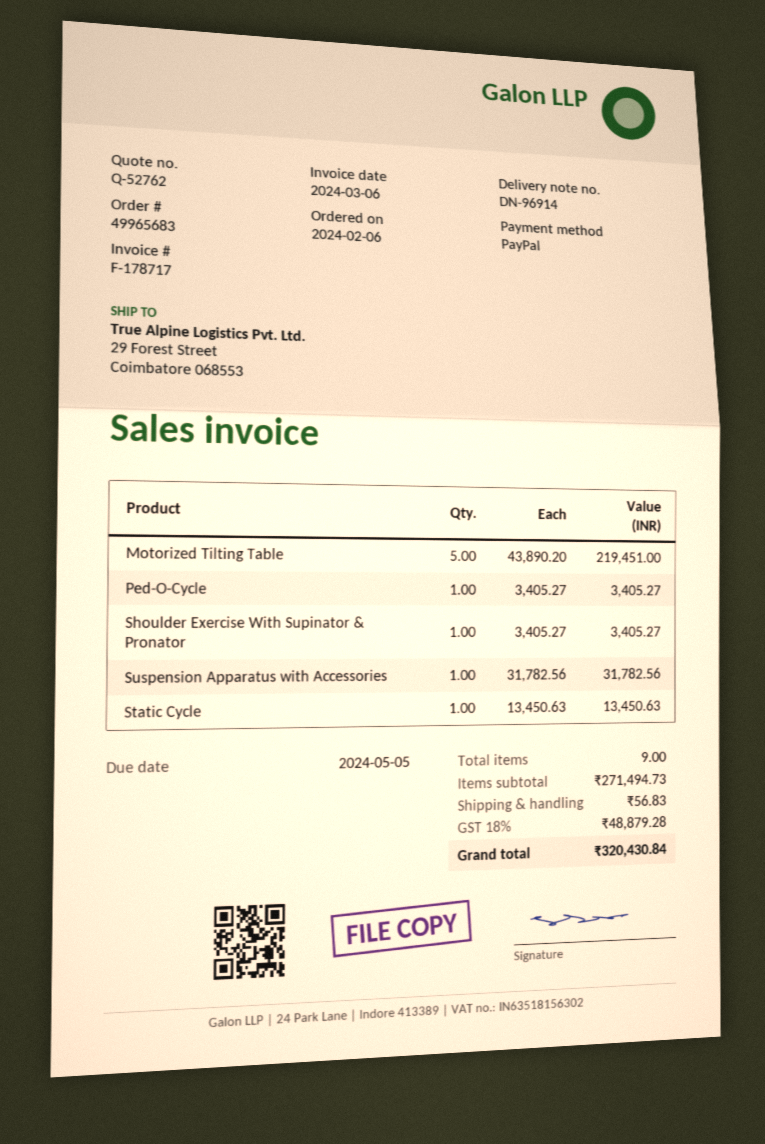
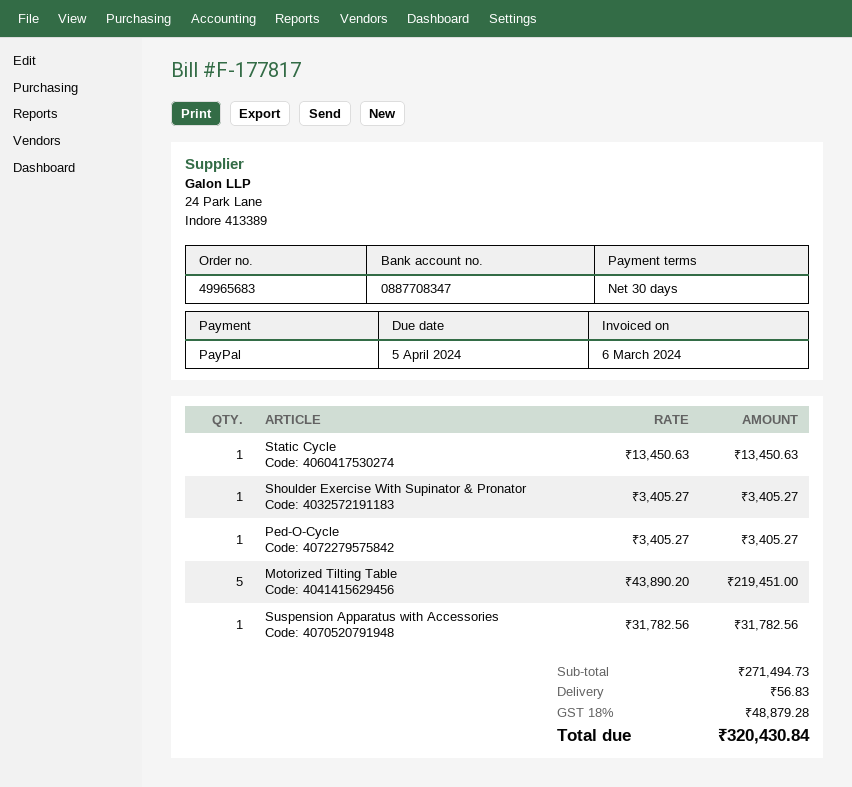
invoice number: F-178717 -> F-177817
due date: 2024-05-05 -> 2024-04-05

